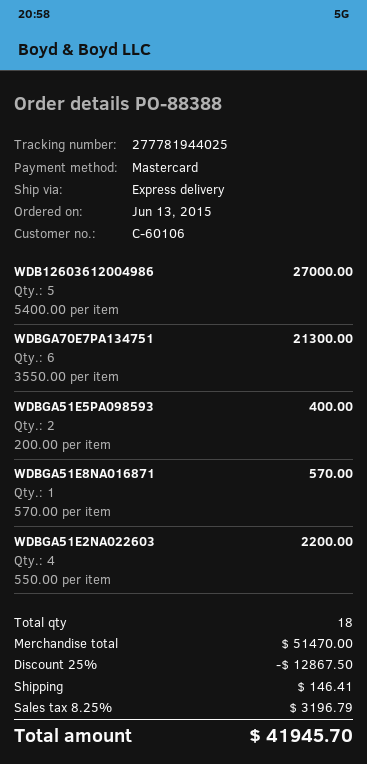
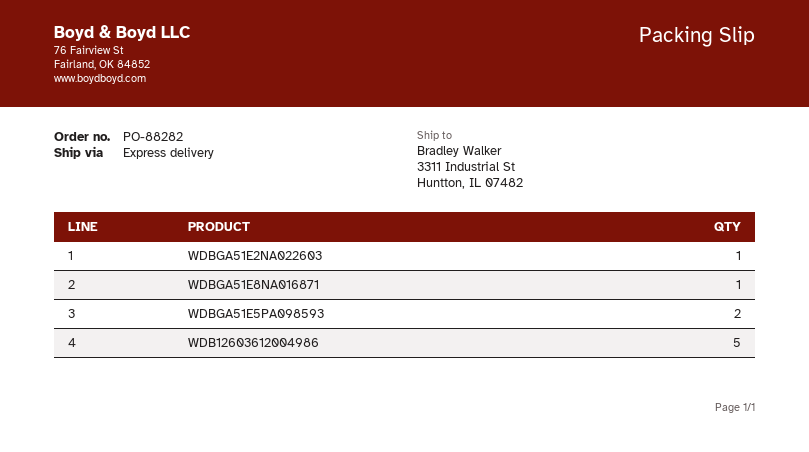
order number: PO-88388 -> PO-88282
WDBGA70E7PA134751: 6 -> none
WDBGA51E2NA022603: 4 -> 1

